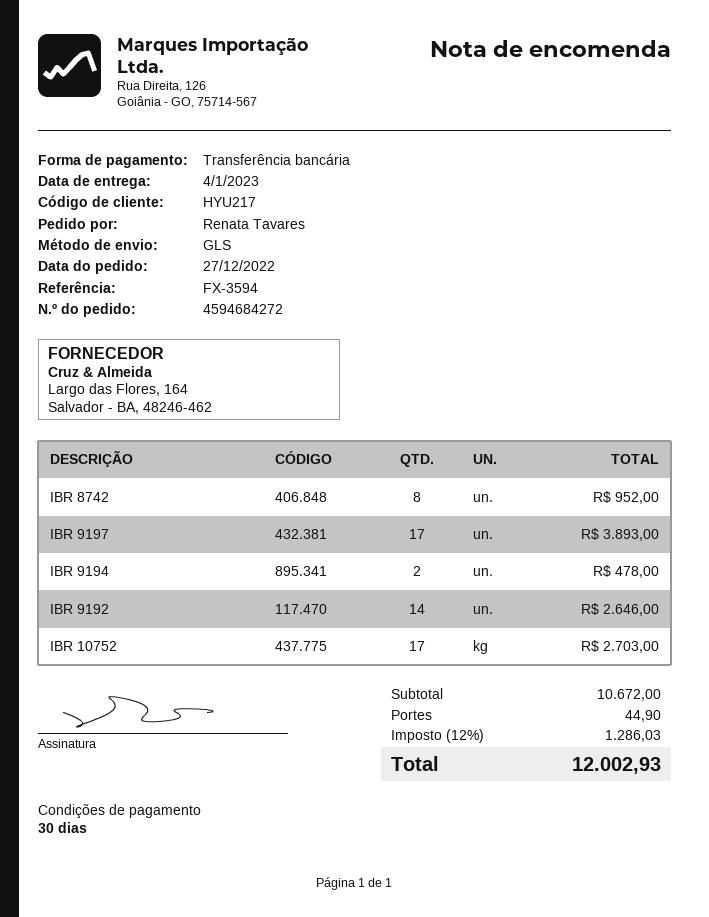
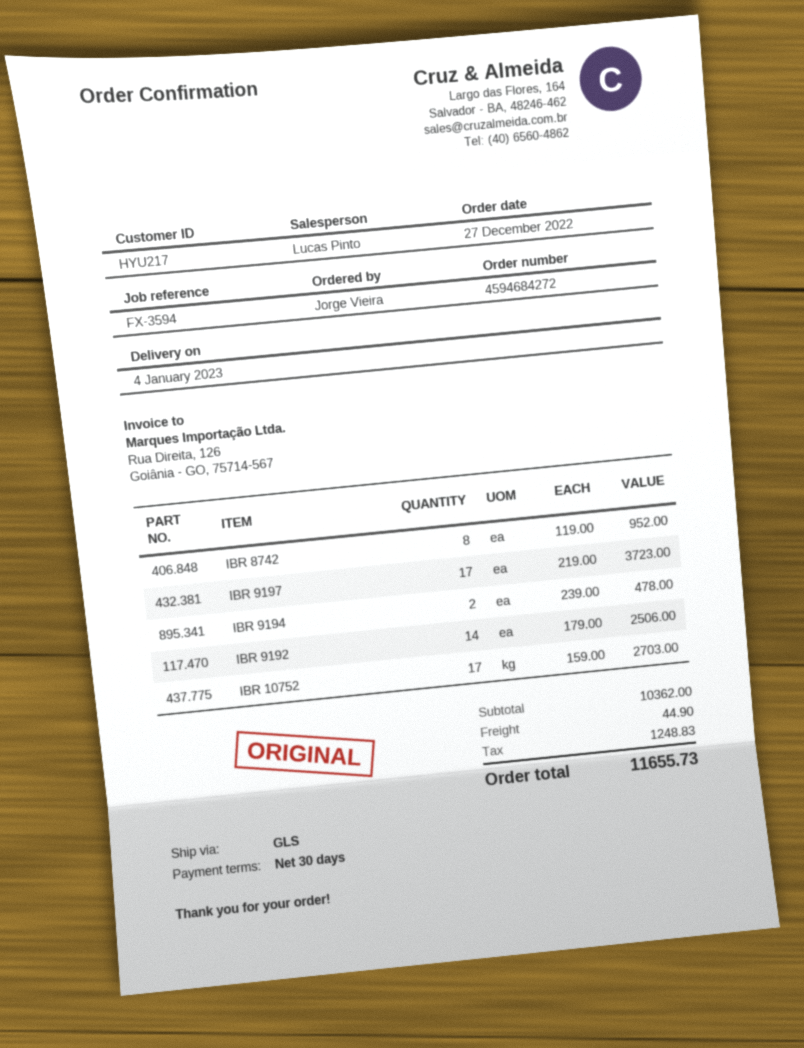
ordered by: Renata Tavares -> Jorge Vieira
IBR 9197: 17 for 3893.00 -> 17 for 3723.00
IBR 9192: 14 for 2646.00 -> 14 for 2506.00
subtotal: 10672.00 -> 10362.00
tax: 1286.03 -> 1248.83
total: 12002.93 -> 11655.73

